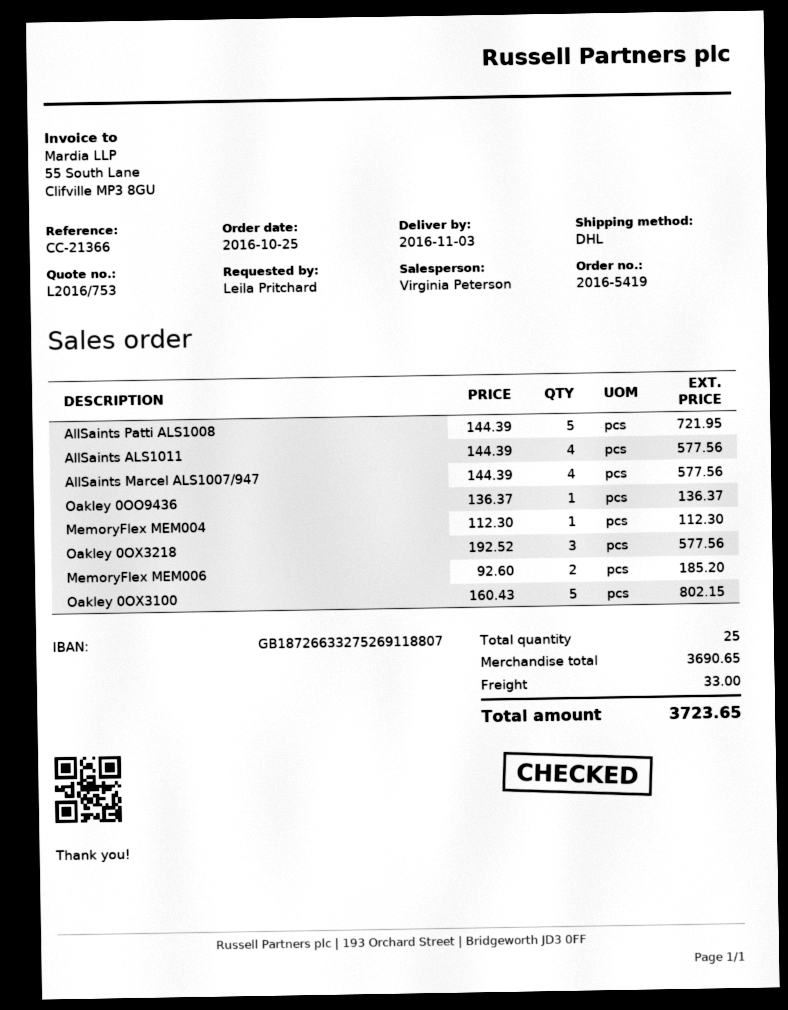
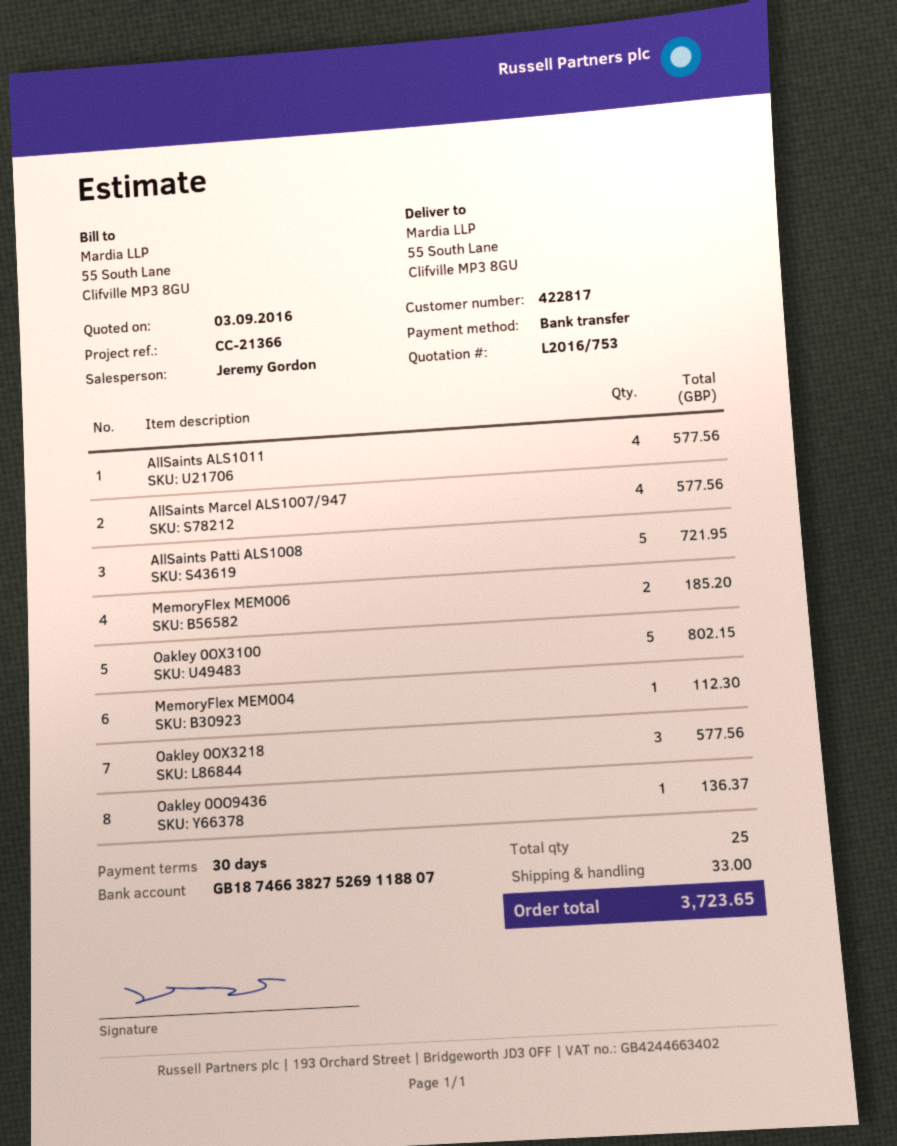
sales rep: Virginia Peterson -> Jeremy Gordon
bank account: GB18726633275269118807 -> GB18746638275269118807

